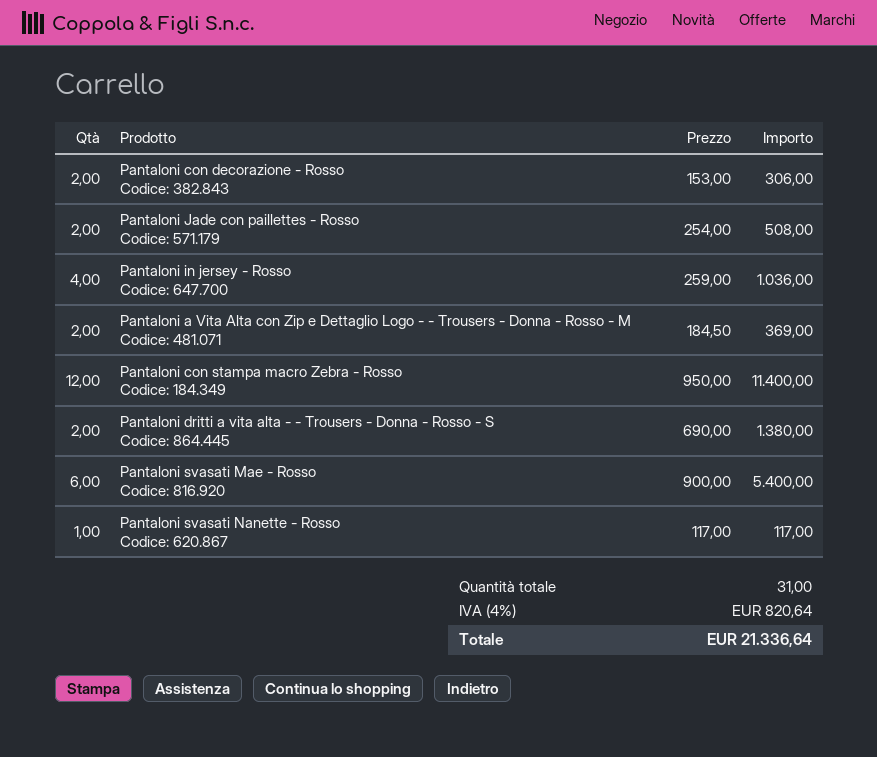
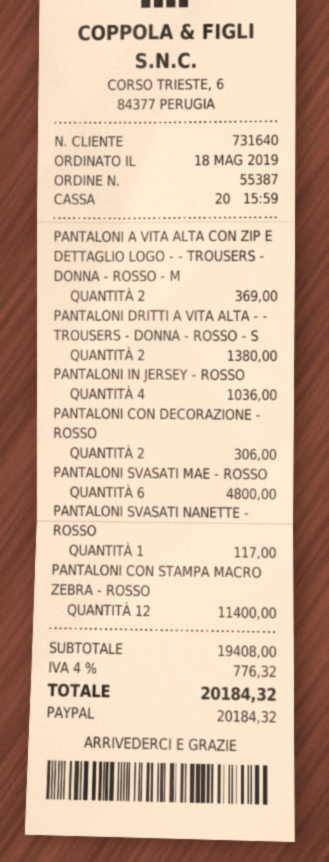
Pantaloni Jade con paillettes - Rosso: 2 for 508.00 -> none
Pantaloni svasati Mae - Rosso: 6 for 5400.00 -> 6 for 4800.00
tax: 4% = 820.64 -> 4% = 776.32
total: 21336.64 -> 20184.32

